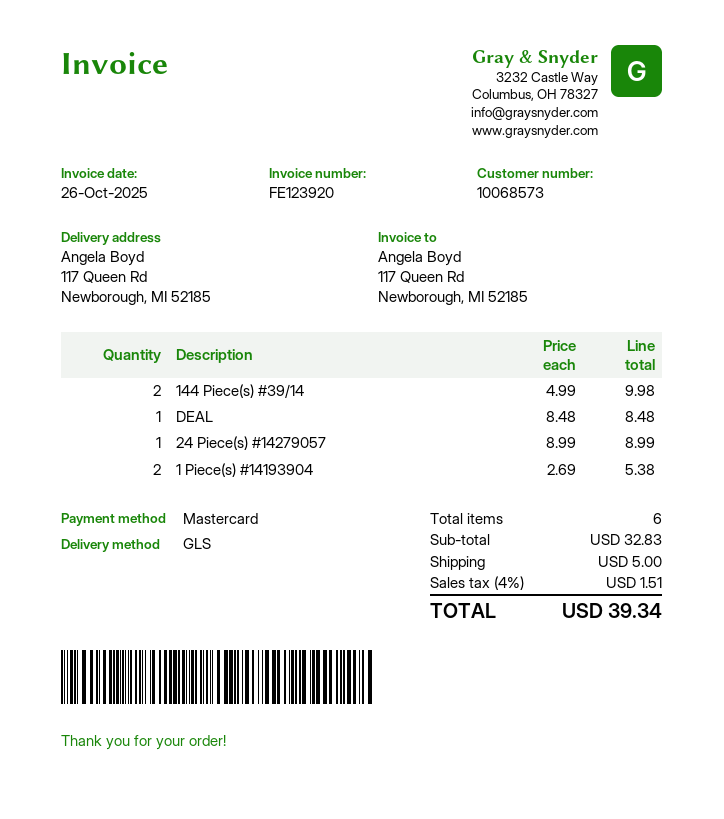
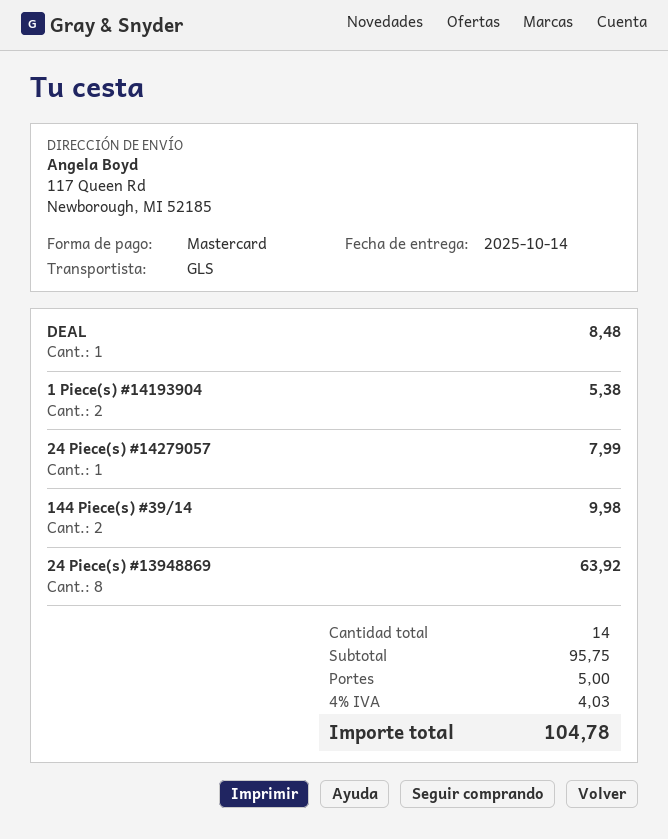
24 Piece(s) #14279057: 1 for 8.99 -> 1 for 7.99
24 Piece(s) #13948869: none -> 8 for 63.92
total quantity: 6 -> 14
subtotal: 32.83 -> 95.75
tax: 4% = 1.51 -> 4% = 4.03
total: 39.34 -> 104.78

